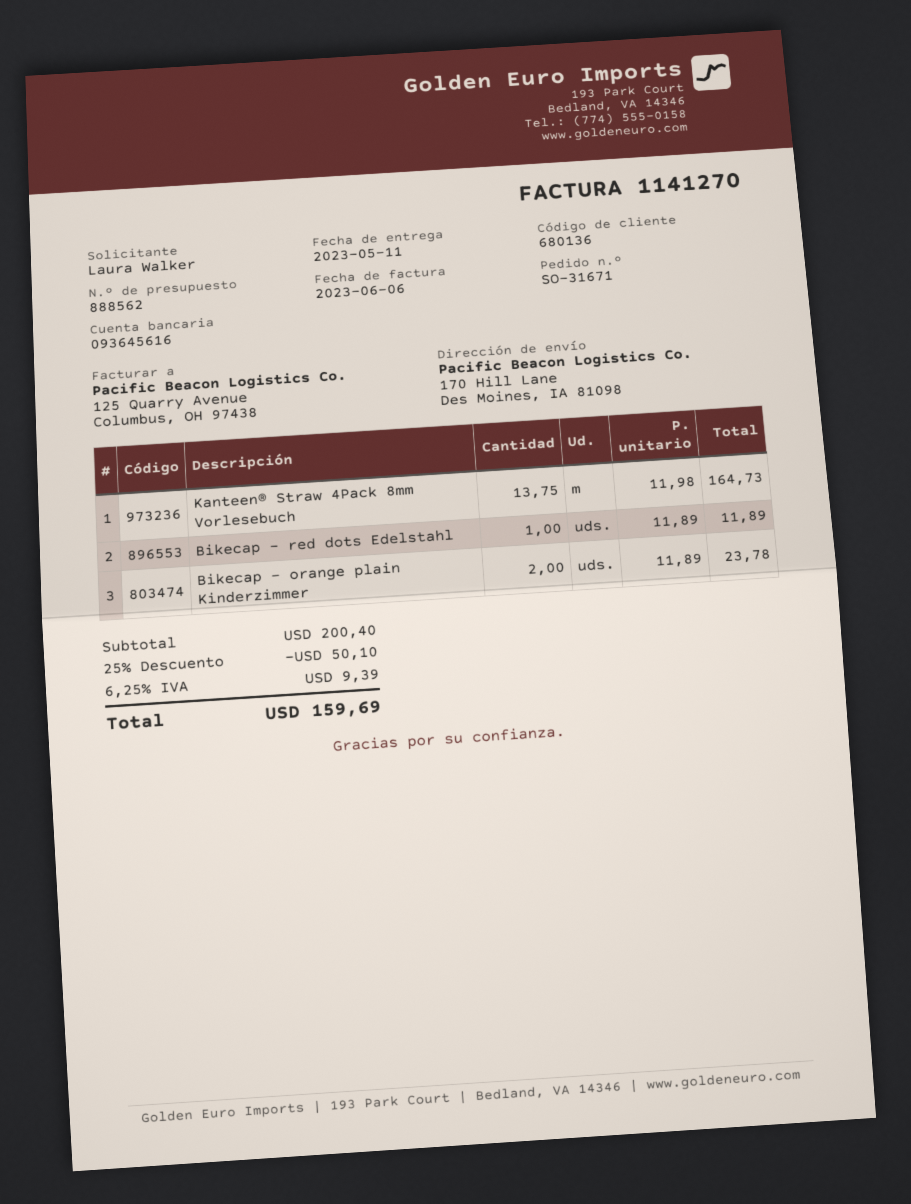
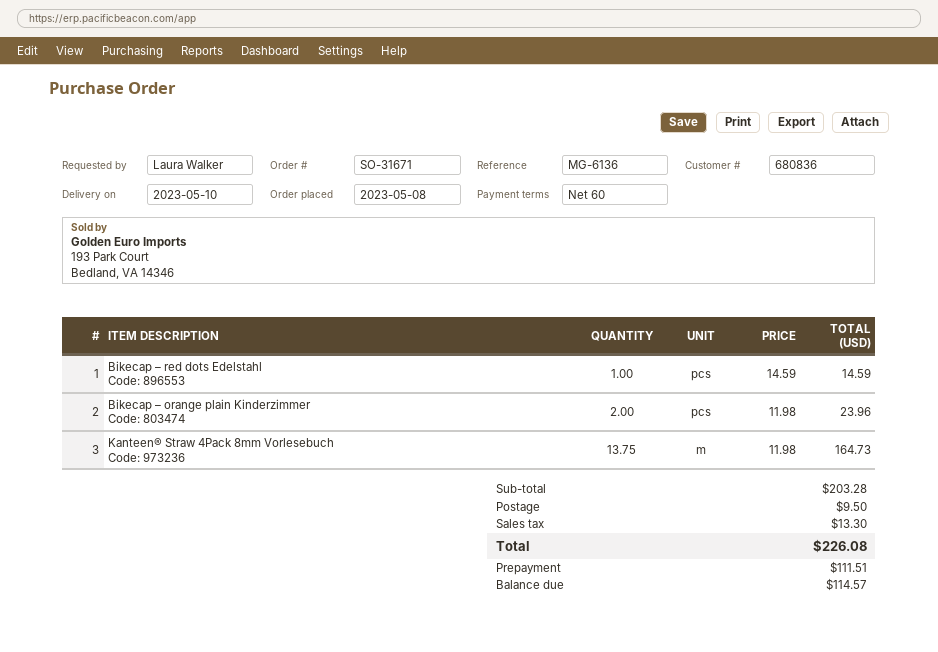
delivery date: 2023-05-11 -> 2023-05-10
customer number: 680136 -> 680836
Bikecap – red dots Edelstahl: 1 x 11.89 = 11.89 -> 1 x 14.59 = 14.59
Bikecap – orange plain Kinderzimmer: 2 x 11.89 = 23.78 -> 2 x 11.98 = 23.96
subtotal: 200.40 -> 203.28
discount: 25% = 50.10 -> none
shipping: none -> 9.50
tax: 9.39 -> 13.30
total: 159.69 -> 226.08

